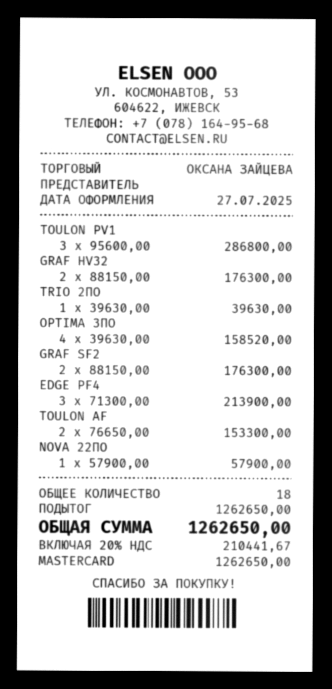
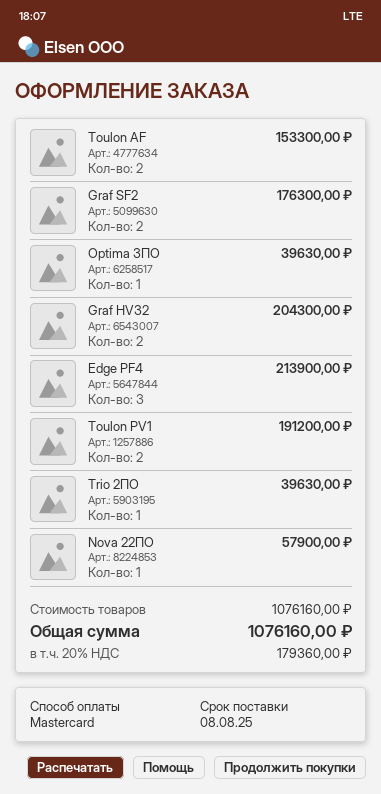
TOULON PV1: 3 for 286800.00 -> 2 for 191200.00
GRAF HV32: 2 for 176300.00 -> 2 for 204300.00
OPTIMA 3ПО: 4 for 158520.00 -> 1 for 39630.00
subtotal: 1262650.00 -> 1076160.00
tax: 20% = 210441.67 -> 20% = 179360.00
total: 1262650.00 -> 1076160.00

